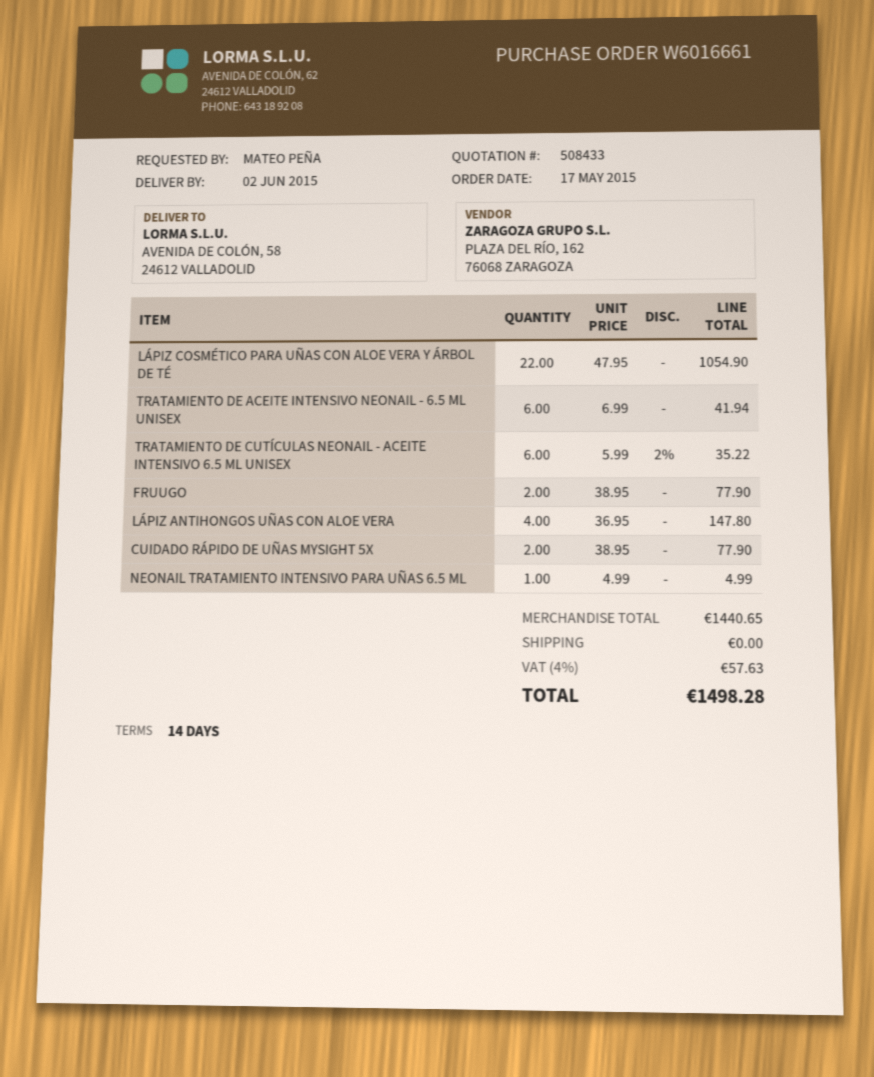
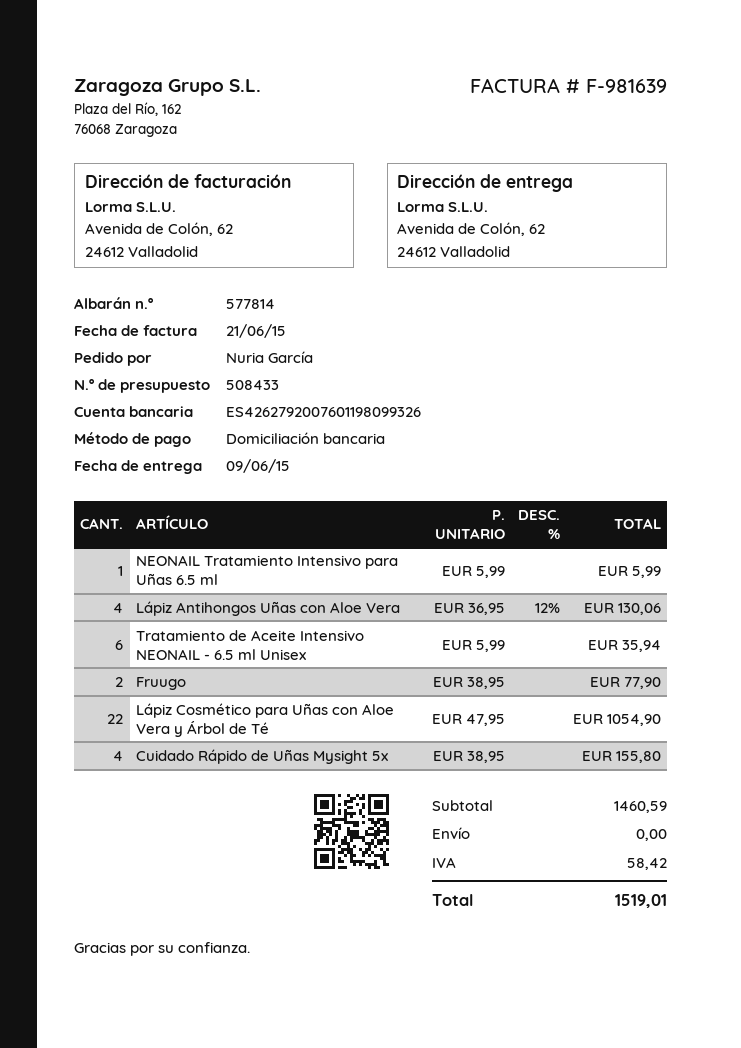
delivery date: 2015-06-02 -> 2015-06-09
ordered by: MATEO PEÑA -> Nuria García
ship to: AVENIDA DE COLÓN, 58, 24612 VALLADOLID -> Avenida de Colón, 62, 24612 Valladolid
TRATAMIENTO DE ACEITE INTENSIVO NEONAIL - 6.5 ML UNISEX: 6 x 6.99 = 41.94 -> 6 x 5.99 = 35.94
TRATAMIENTO DE CUTÍCULAS NEONAIL - ACEITE INTENSIVO 6.5 ML UNISEX: 6 x 5.99 - 2% = 35.22 -> none
LÁPIZ ANTIHONGOS UÑAS CON ALOE VERA: 4 x 36.95 = 147.80 -> 4 x 36.95 - 12% = 130.06
CUIDADO RÁPIDO DE UÑAS MYSIGHT 5X: 2 x 38.95 = 77.90 -> 4 x 38.95 = 155.80
NEONAIL TRATAMIENTO INTENSIVO PARA UÑAS 6.5 ML: 1 x 4.99 = 4.99 -> 1 x 5.99 = 5.99
subtotal: 1440.65 -> 1460.59
tax: 57.63 -> 58.42
total: 1498.28 -> 1519.01

